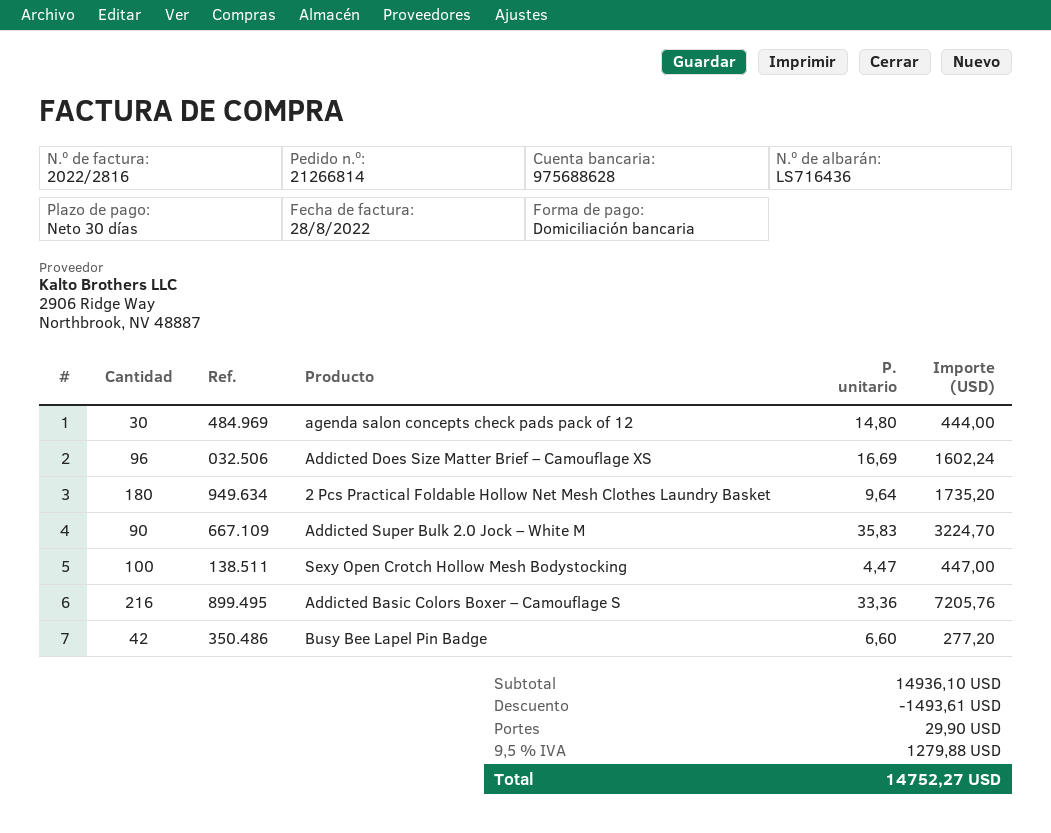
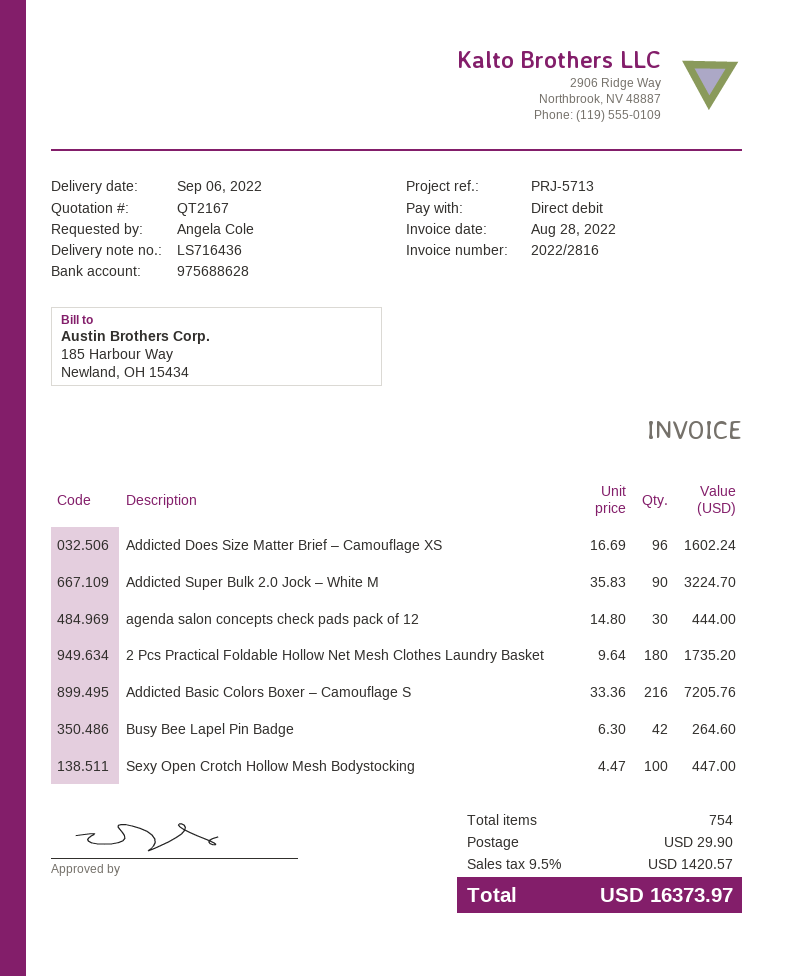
Busy Bee Lapel Pin Badge: 42 x 6.60 = 277.20 -> 42 x 6.30 = 264.60
discount: 1493.61 -> none
tax: 9.5% = 1279.88 -> 9.5% = 1420.57
total: 14752.27 -> 16373.97

